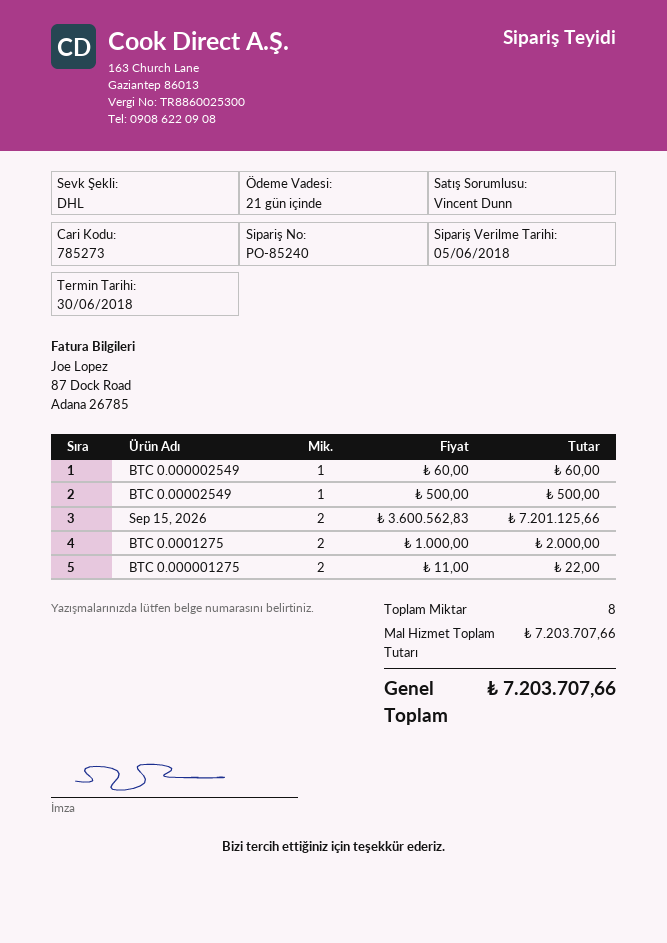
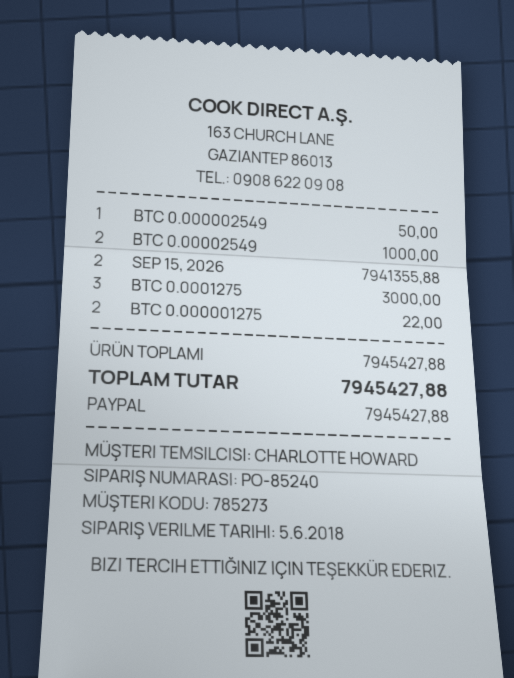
sales rep: Vincent Dunn -> CHARLOTTE HOWARD
BTC 0.000002549: 1 for 60.00 -> 1 for 50.00
BTC 0.00002549: 1 for 500.00 -> 2 for 1000.00
Sep 15, 2026: 2 for 7201125.66 -> 2 for 7941355.88
BTC 0.0001275: 2 for 2000.00 -> 3 for 3000.00
subtotal: 7203707.66 -> 7945427.88
total: 7203707.66 -> 7945427.88

